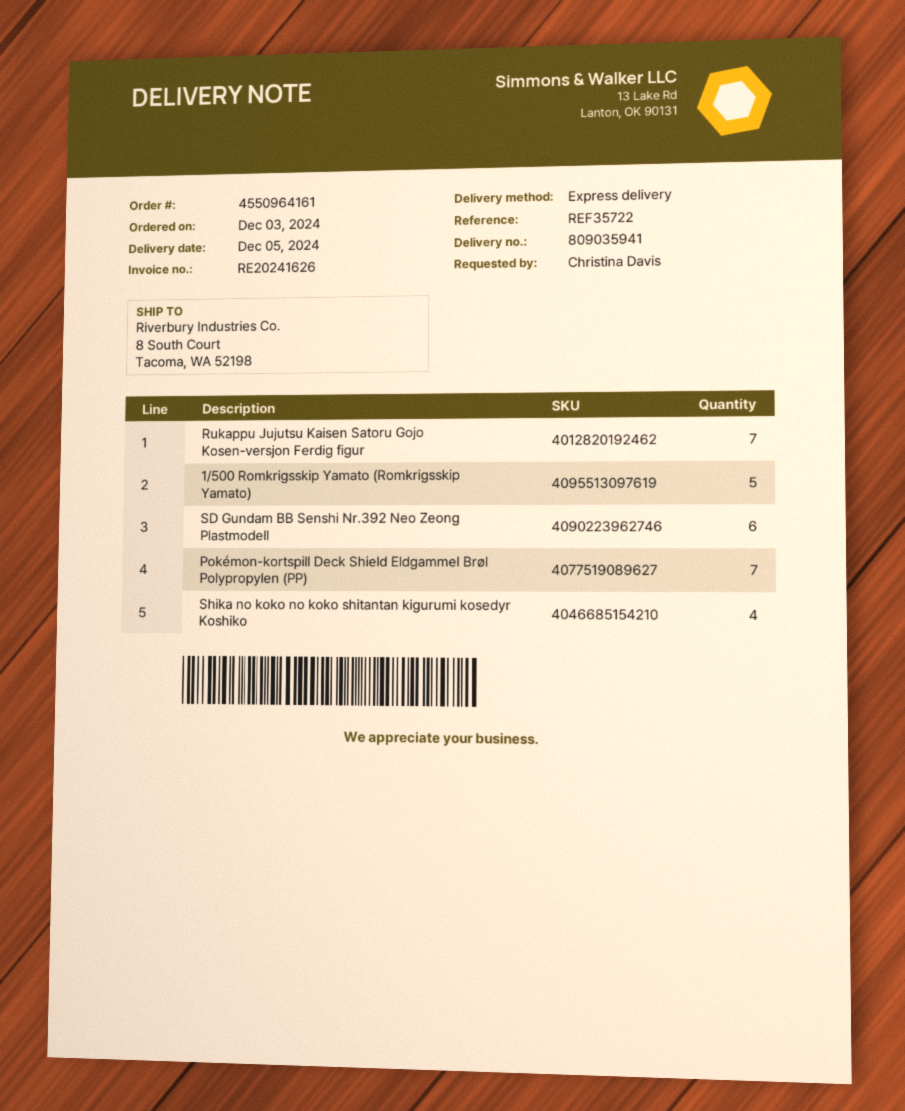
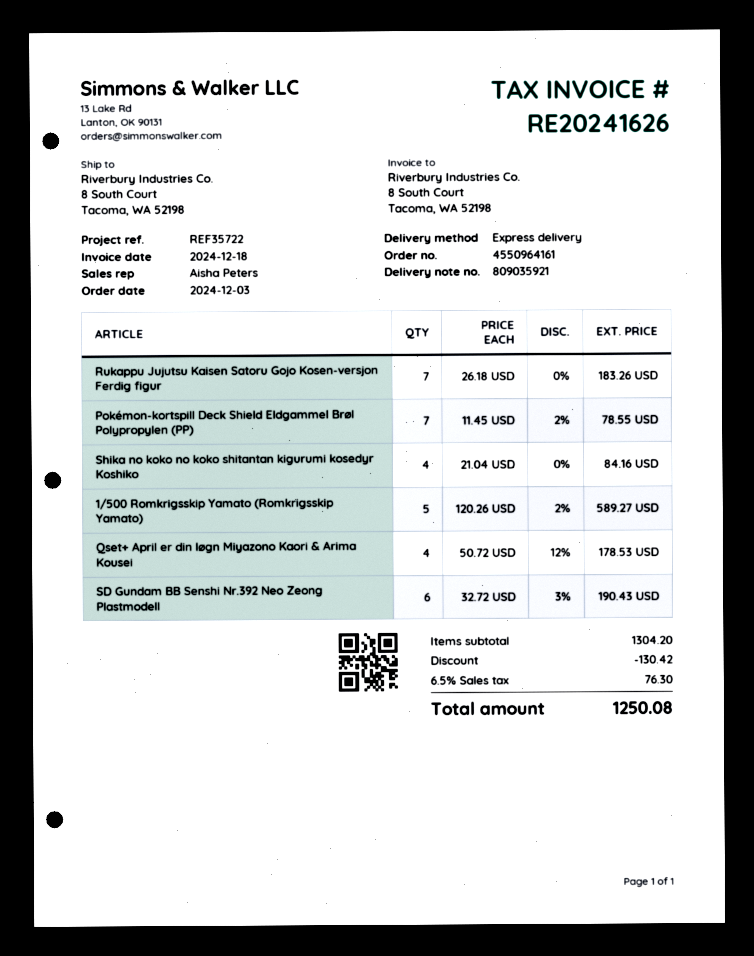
delivery note number: 809035941 -> 809035921
Qset+ April er din løgn Miyazono Kaori & Arima Kousei: none -> 4

